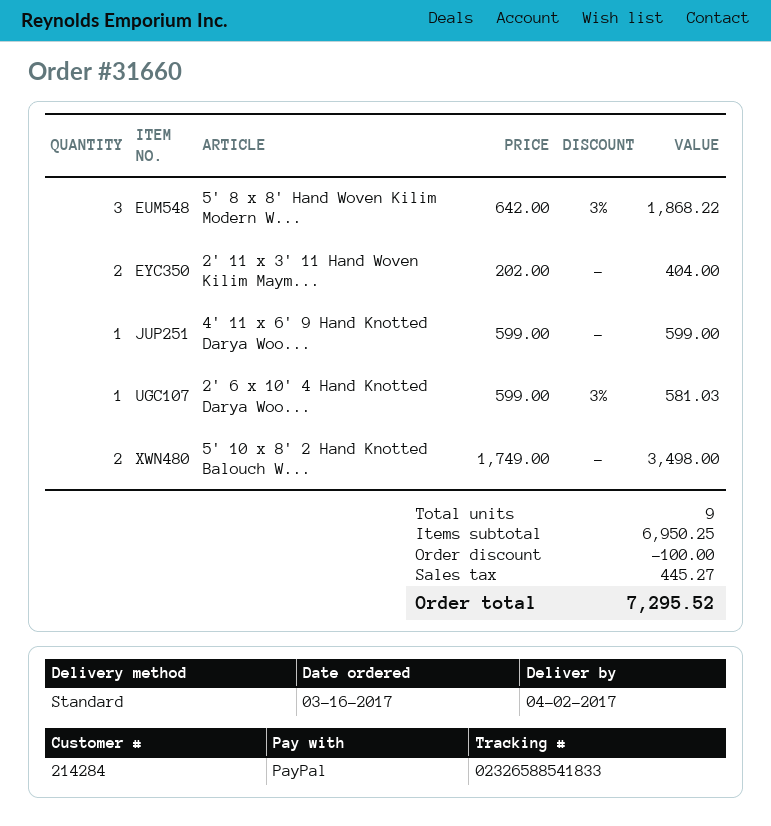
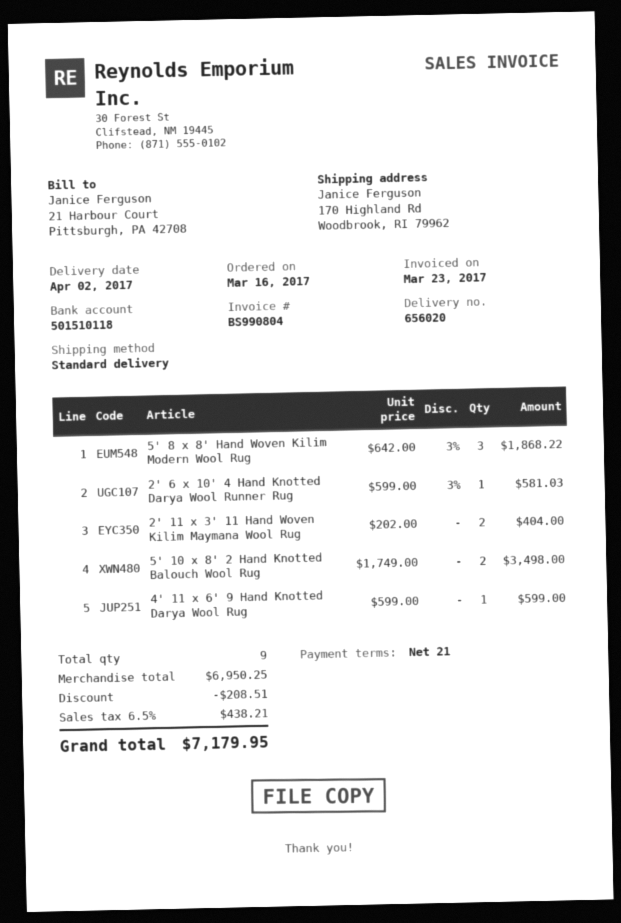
discount: 100.00 -> 208.51
tax: 445.27 -> 438.21
total: 7295.52 -> 7179.95

